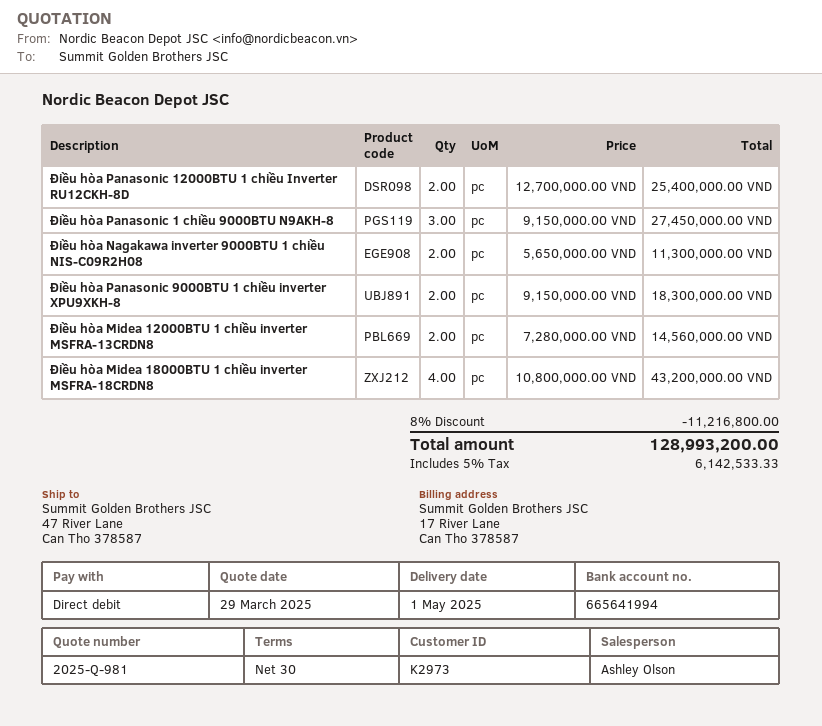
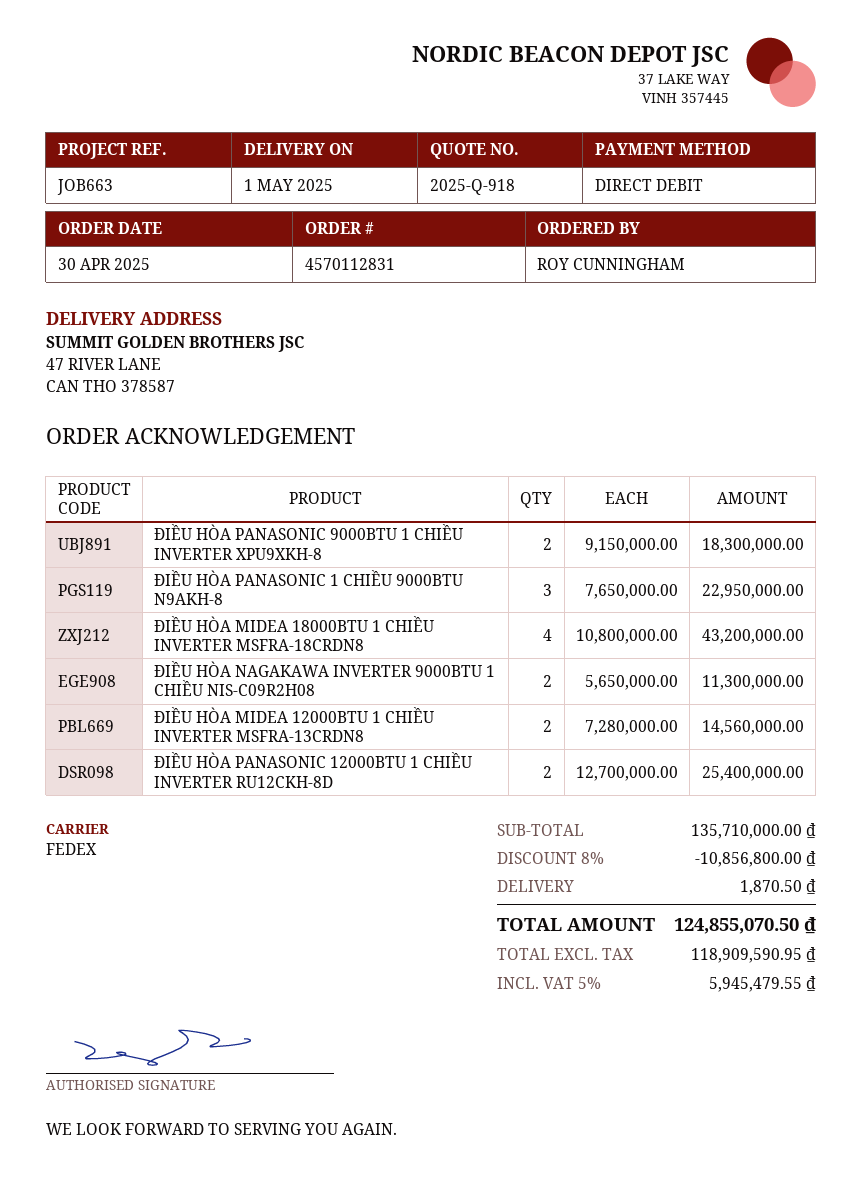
quote number: 2025-Q-981 -> 2025-Q-918
Điều hòa Panasonic 1 chiều 9000BTU N9AKH-8: 3 x 9150000.00 = 27450000.00 -> 3 x 7650000.00 = 22950000.00
discount: 8% = 11216800.00 -> 8% = 10856800.00
shipping: none -> 1870.50
tax: 5% = 6142533.33 -> 5% = 5945479.55
total: 128993200.00 -> 124855070.50

